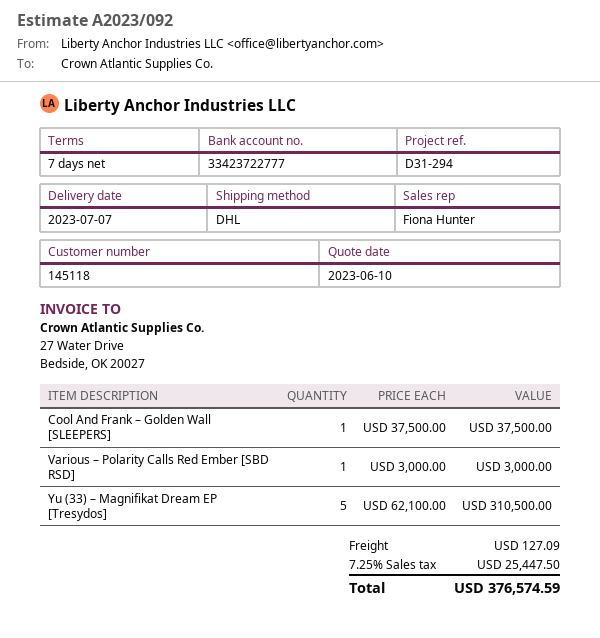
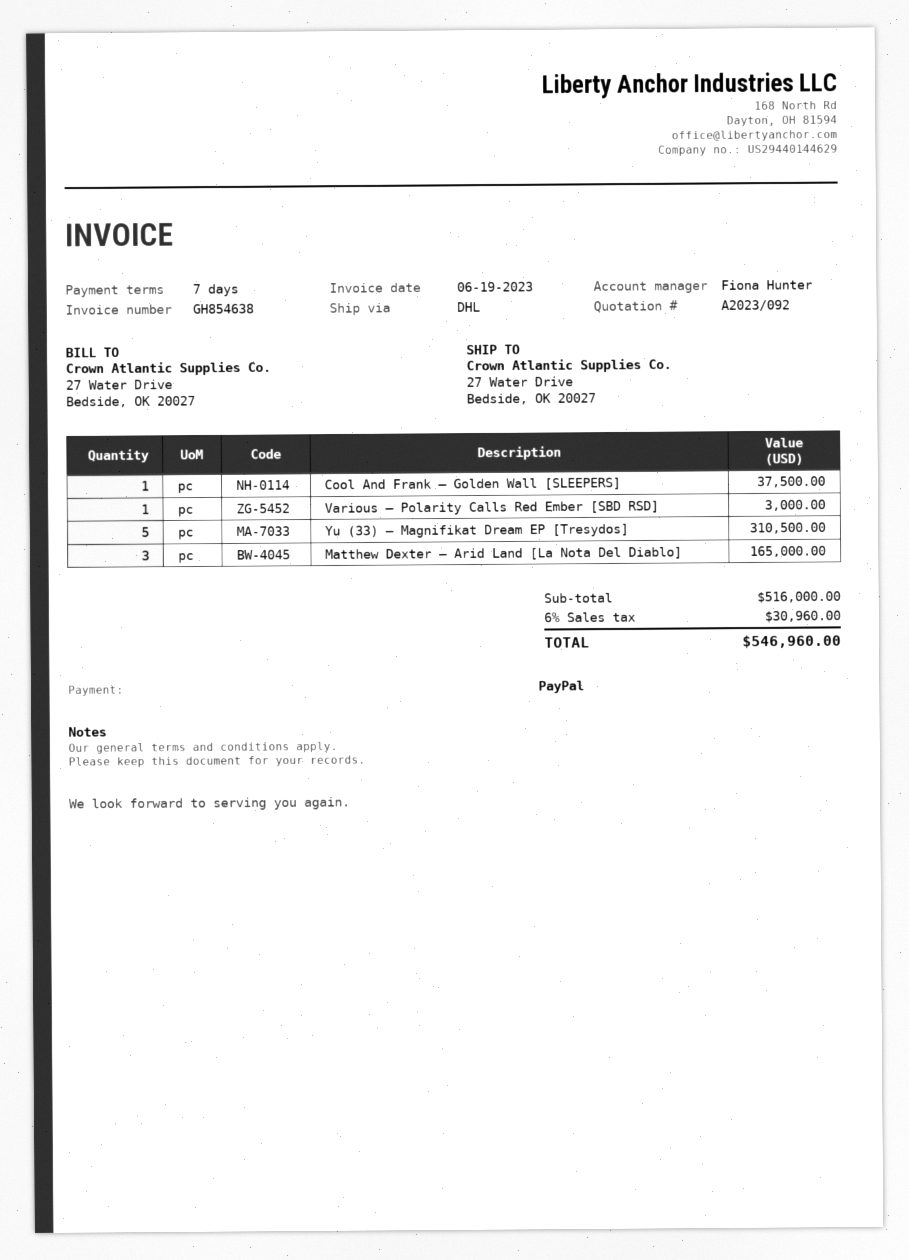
Matthew Dexter – Arid Land [La Nota Del Diablo]: none -> 3 for 165000.00
shipping: 127.09 -> none
tax: 7.25% = 25447.50 -> 6% = 30960.00
total: 376574.59 -> 546960.00

